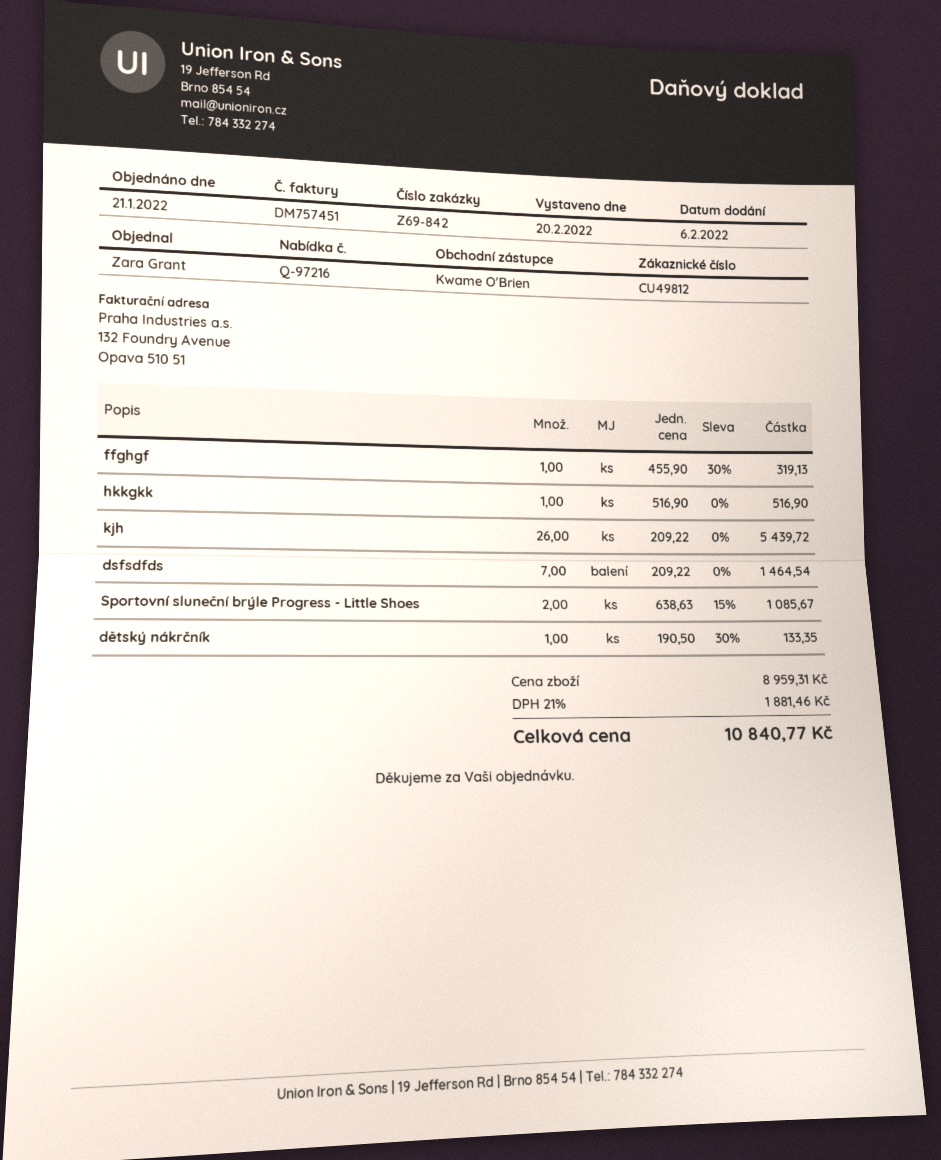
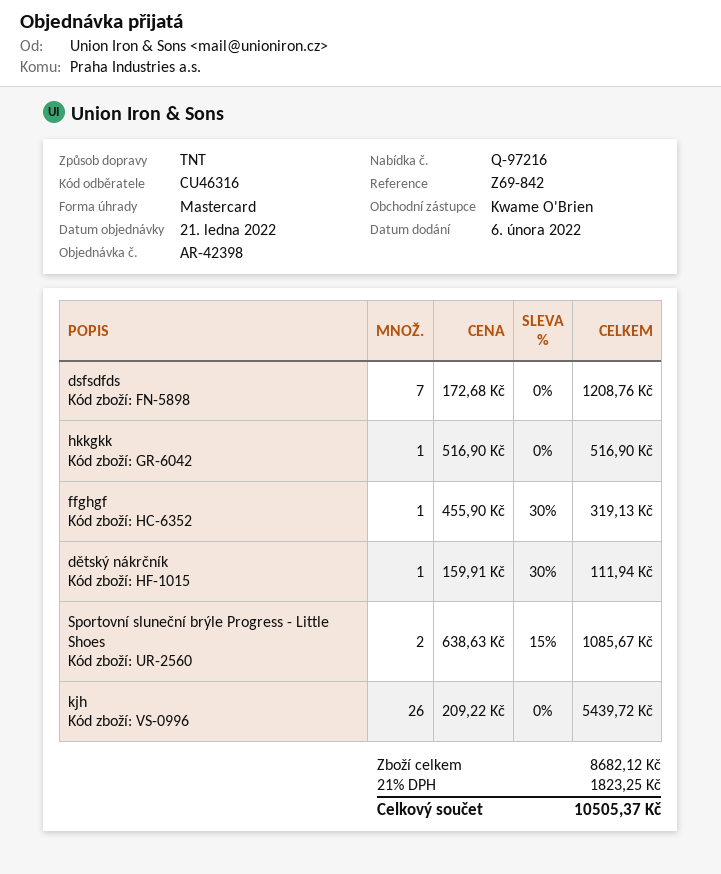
customer number: CU49812 -> CU46316
dsfsdfds: 7 x 209.22 = 1464.54 -> 7 x 172.68 = 1208.76
dětský nákrčník: 1 x 190.50 - 30% = 133.35 -> 1 x 159.91 - 30% = 111.94
subtotal: 8959.31 -> 8682.12
tax: 21% = 1881.46 -> 21% = 1823.25
total: 10840.77 -> 10505.37

